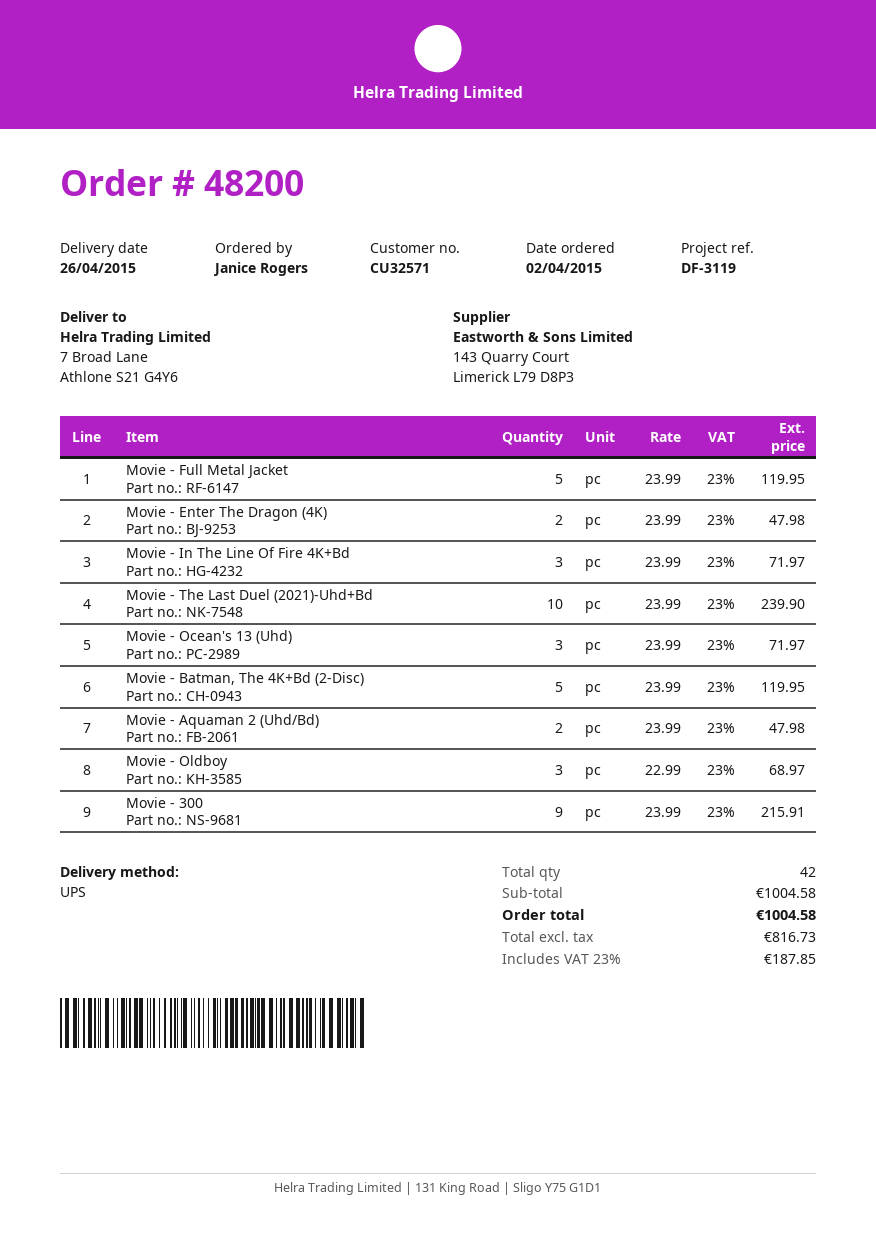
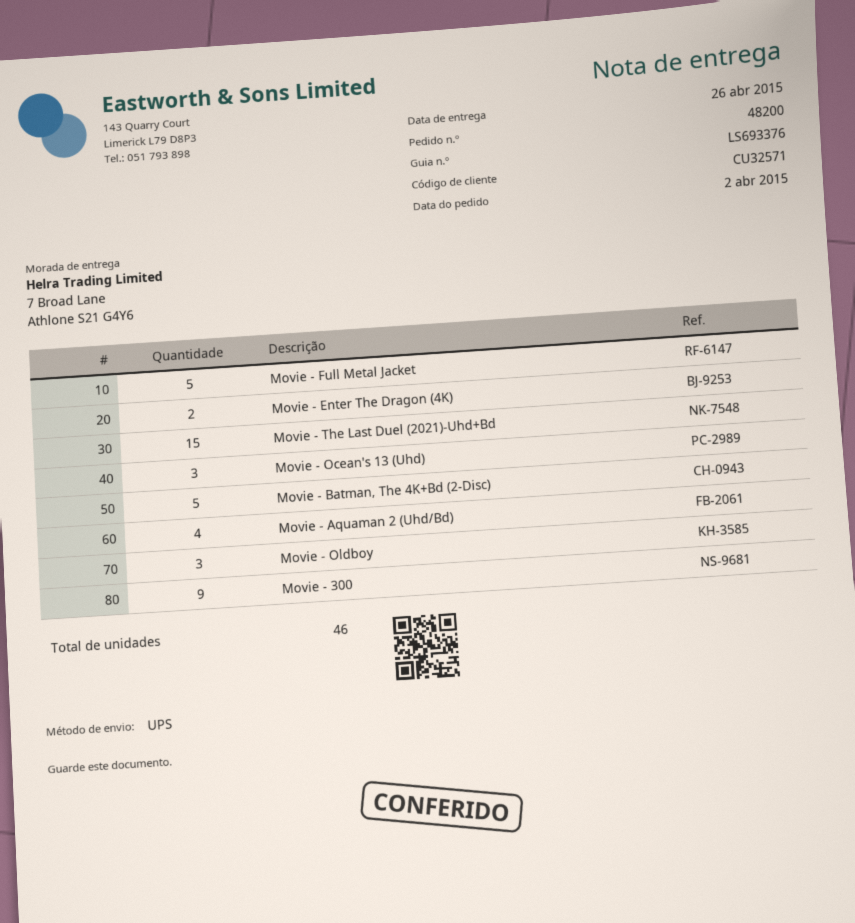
Movie - In The Line Of Fire 4K+Bd: 3 -> none
Movie - The Last Duel (2021)-Uhd+Bd: 10 -> 15
Movie - Aquaman 2 (Uhd/Bd): 2 -> 4
total quantity: 42 -> 46

